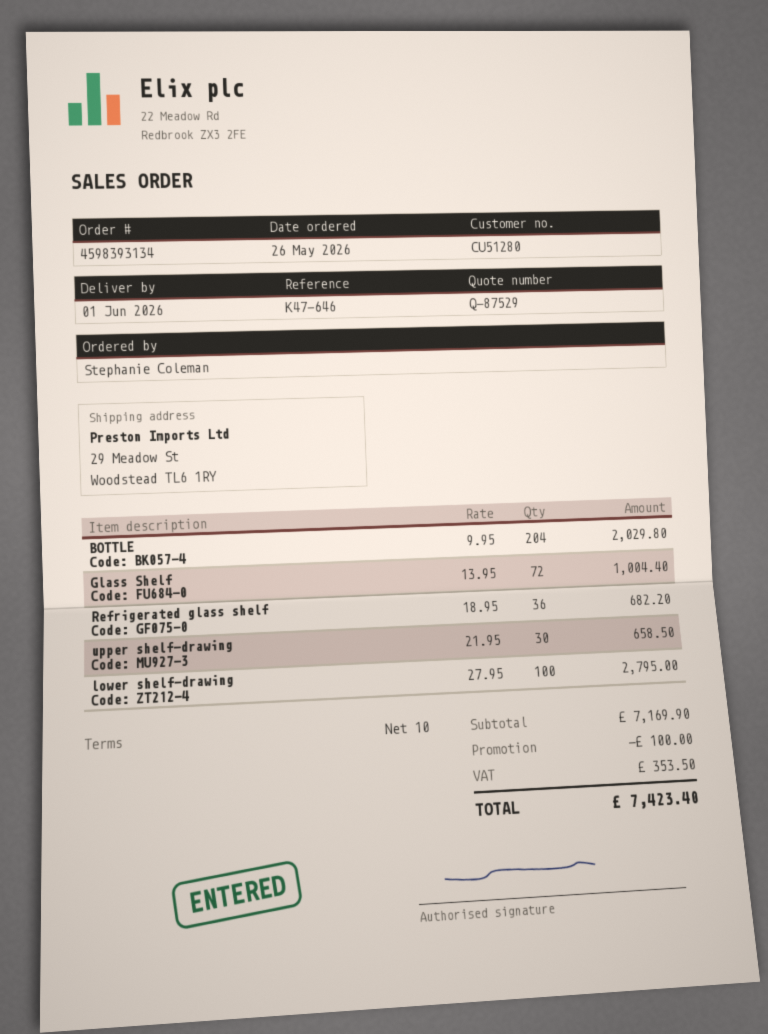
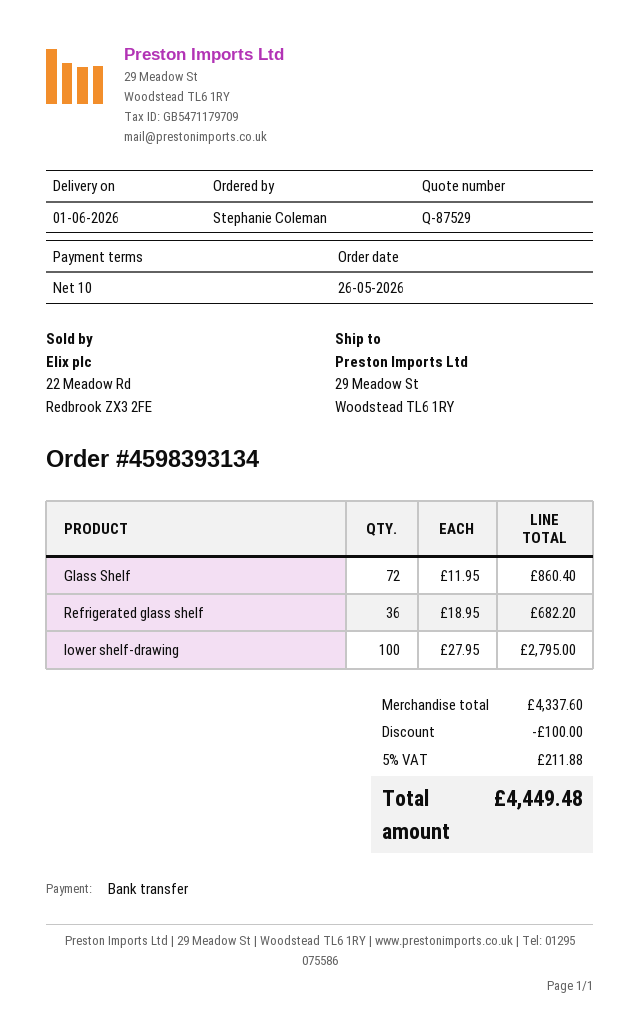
BOTTLE: 204 x 9.95 = 2029.80 -> none
Glass Shelf: 72 x 13.95 = 1004.40 -> 72 x 11.95 = 860.40
upper shelf-drawing: 30 x 21.95 = 658.50 -> none
subtotal: 7169.90 -> 4337.60
tax: 353.50 -> 211.88
total: 7423.40 -> 4449.48

